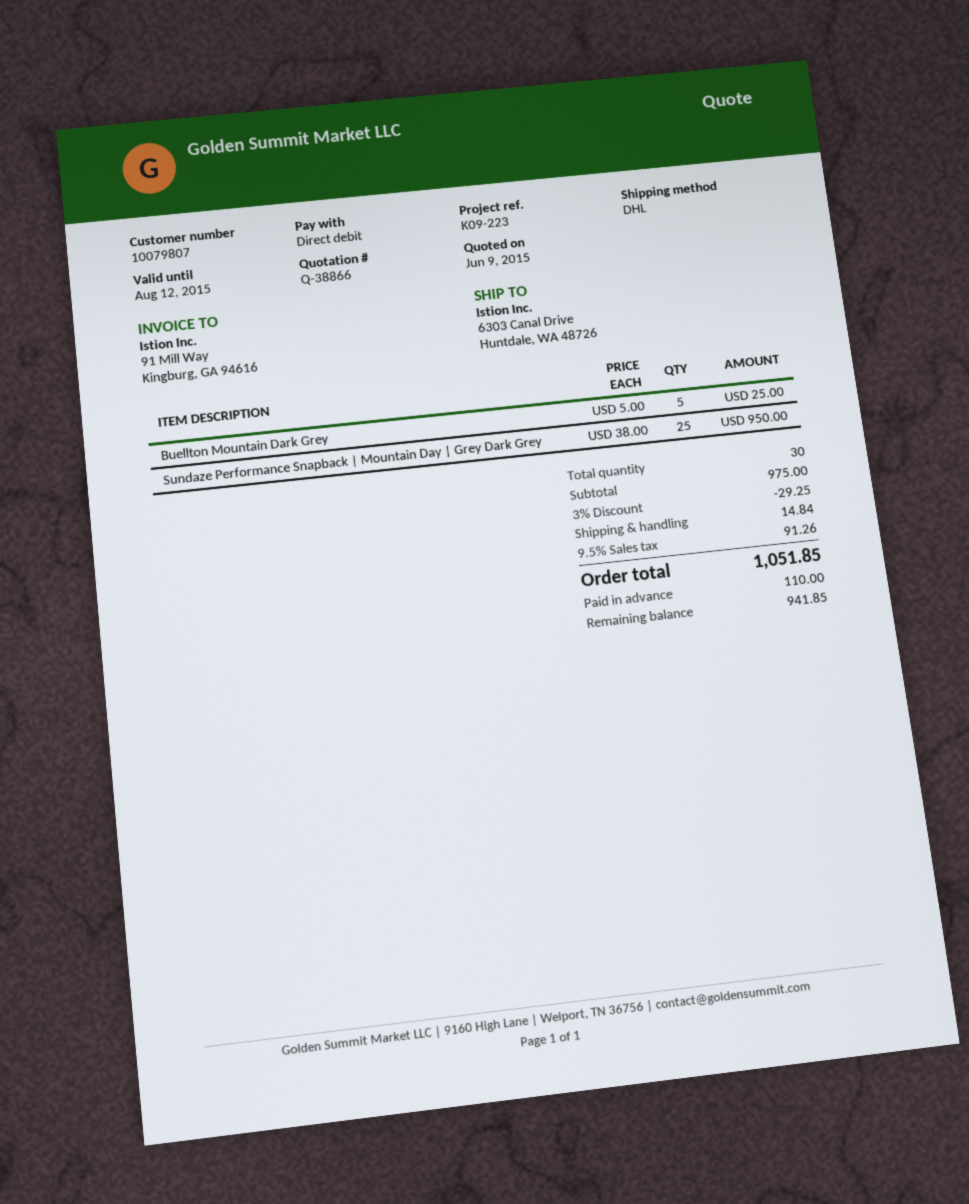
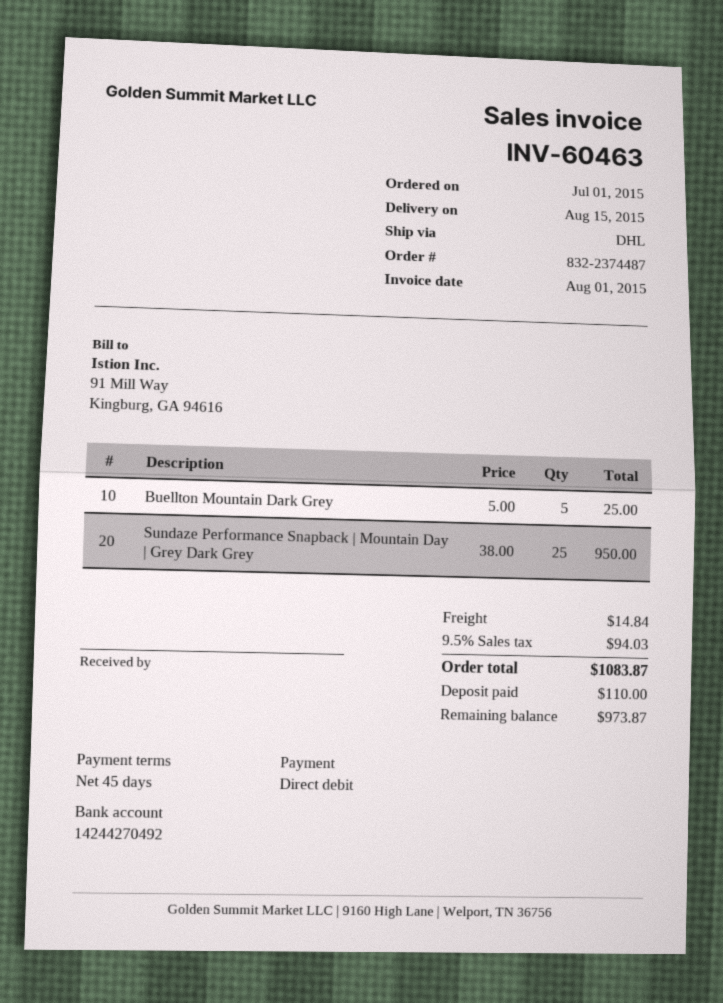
discount: 3% = 29.25 -> none
tax: 9.5% = 91.26 -> 9.5% = 94.03
total: 1051.85 -> 1083.87
balance: 941.85 -> 973.87

